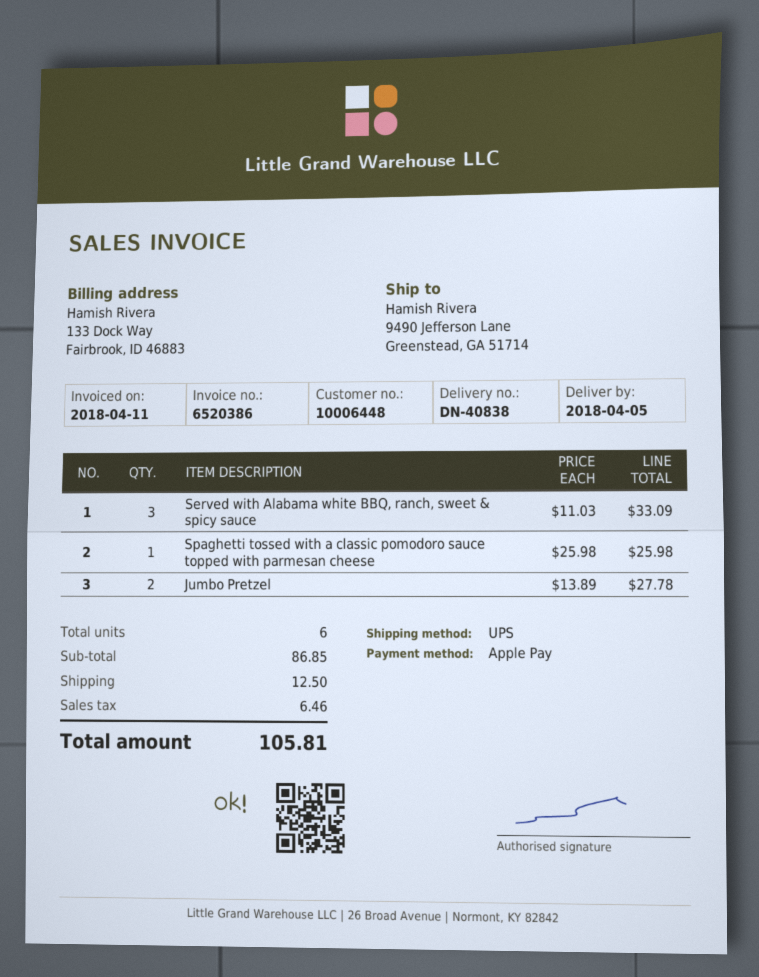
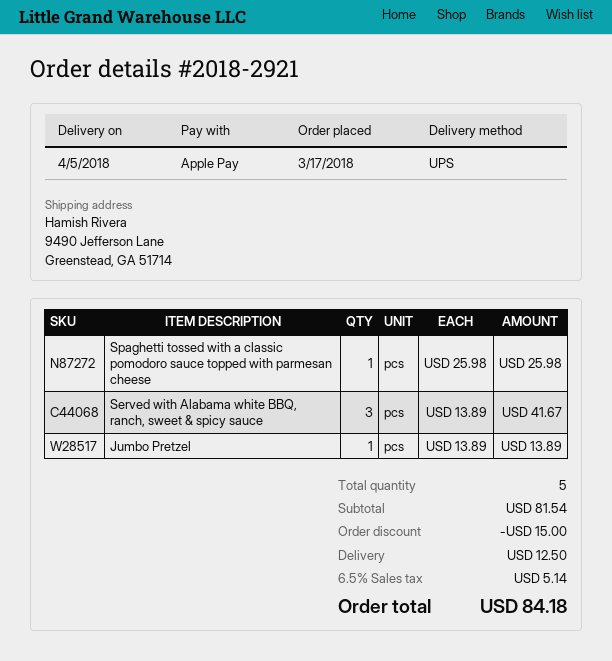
Served with Alabama white BBQ, ranch, sweet & spicy sauce: 3 x 11.03 = 33.09 -> 3 x 13.89 = 41.67
Jumbo Pretzel: 2 x 13.89 = 27.78 -> 1 x 13.89 = 13.89
total quantity: 6 -> 5
subtotal: 86.85 -> 81.54
discount: none -> 15.00
tax: 6.46 -> 5.14
total: 105.81 -> 84.18

